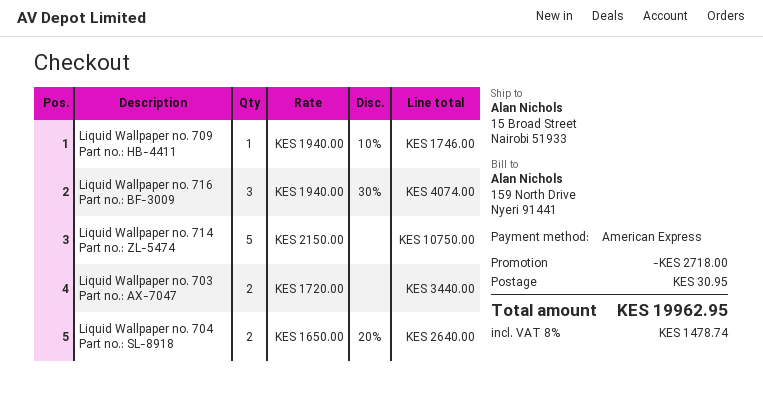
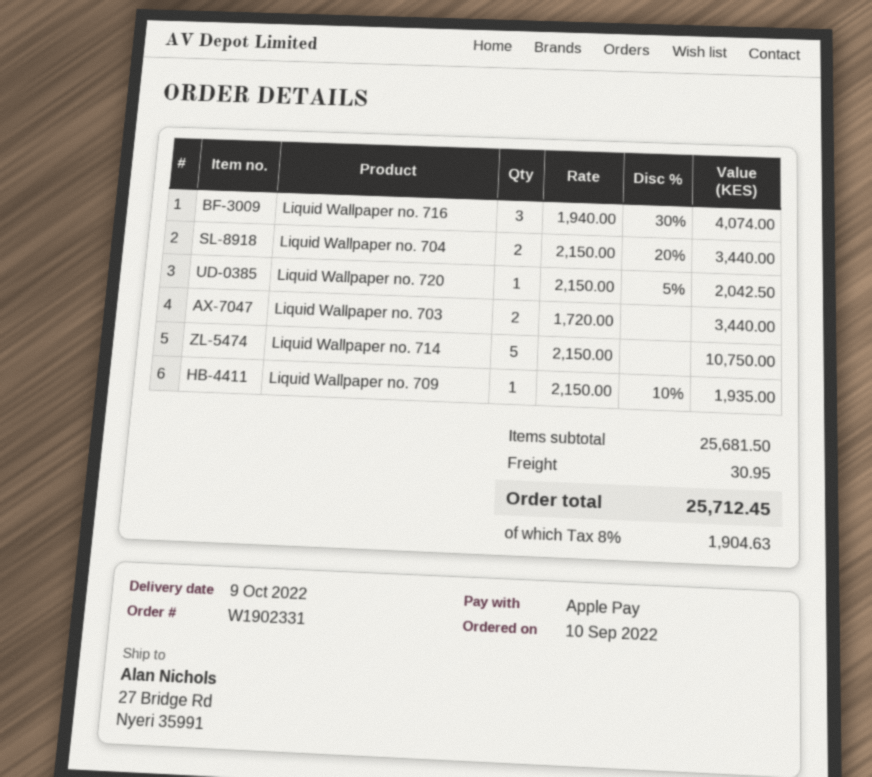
payment method: American Express -> Apple Pay
ship to: 15 Broad Street, Nairobi 51933 -> 27 Bridge Rd, Nyeri 35991
Liquid Wallpaper no. 709: 1 x 1940.00 - 10% = 1746.00 -> 1 x 2150.00 - 10% = 1935.00
Liquid Wallpaper no. 704: 2 x 1650.00 - 20% = 2640.00 -> 2 x 2150.00 - 20% = 3440.00
Liquid Wallpaper no. 720: none -> 1 x 2150.00 - 5% = 2042.50
discount: 2718.00 -> none
tax: 8% = 1478.74 -> 8% = 1904.63
total: 19962.95 -> 25712.45

